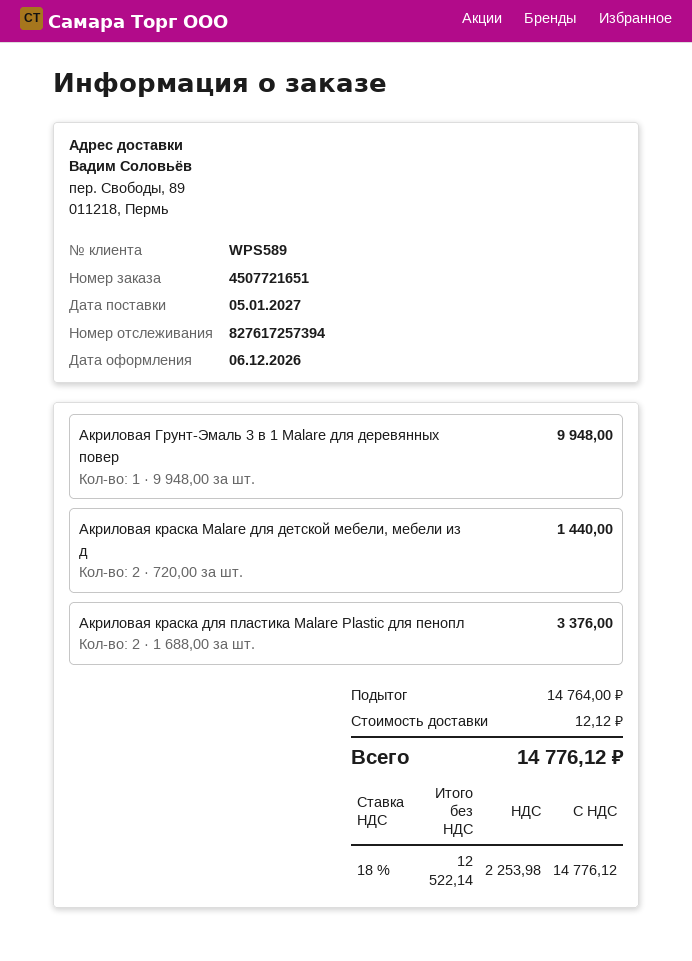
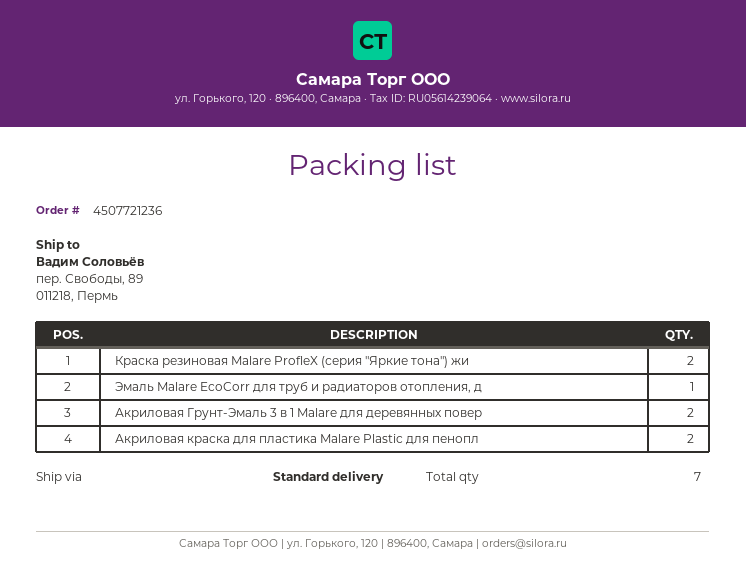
order number: 4507721651 -> 4507721236
Акриловая Грунт-Эмаль 3 в 1 Malare для деревянных повер: 1 -> 2
Акриловая краска Malare для детской мебели, мебели из д: 2 -> none
Краска резиновая Malare ProfleX (серия "Яркие тона") жи: none -> 2
Эмаль Malare EcoCorr для труб и радиаторов отопления, д: none -> 1

